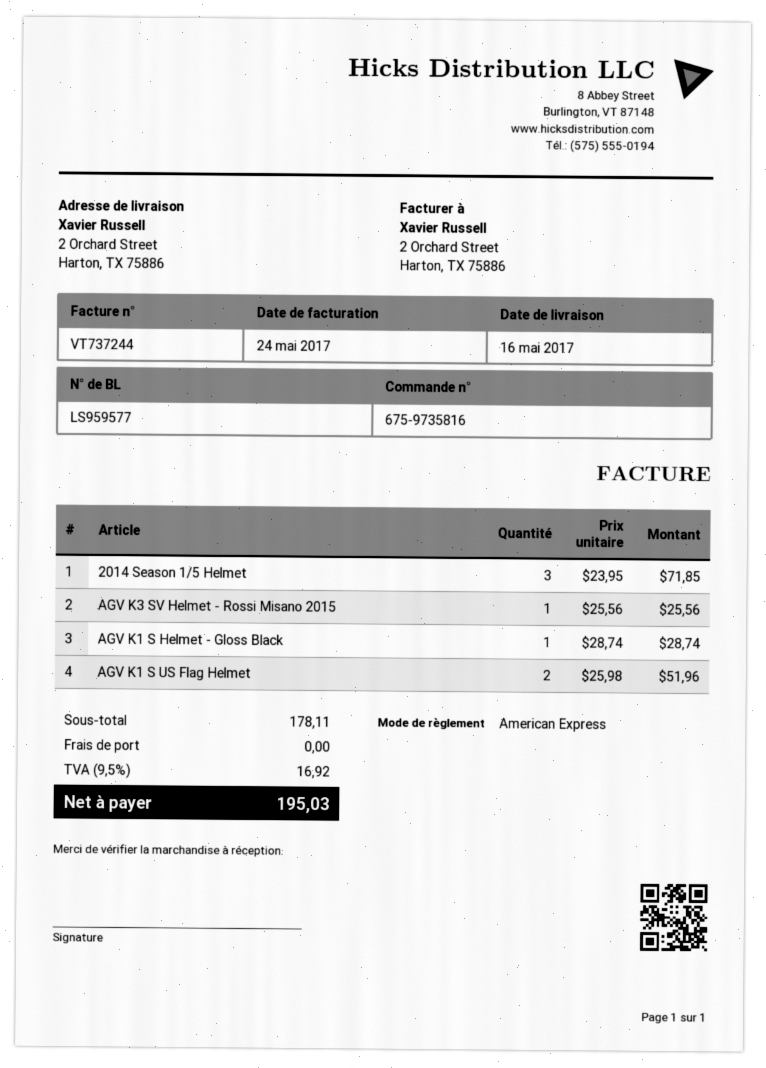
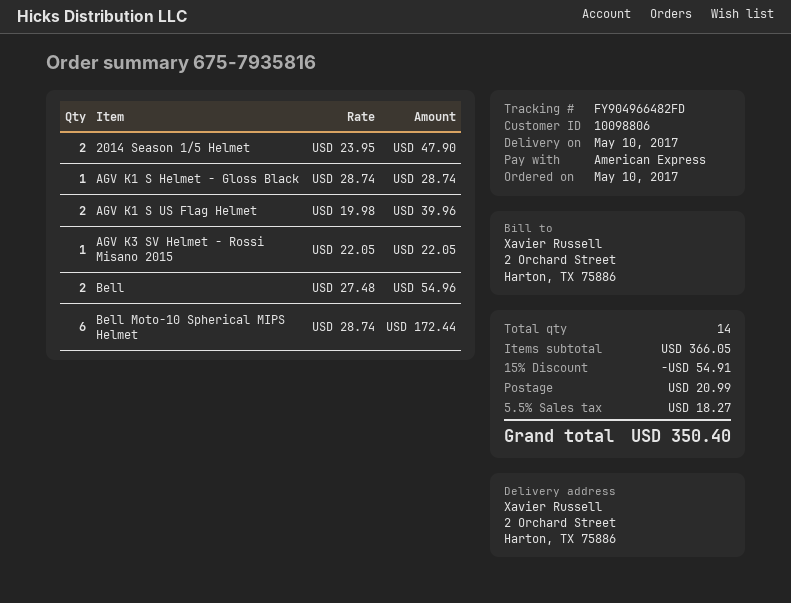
order number: 675-9735816 -> 675-7935816
delivery date: 2017-05-16 -> 2017-05-10
2014 Season 1/5 Helmet: 3 x 23.95 = 71.85 -> 2 x 23.95 = 47.90
AGV K3 SV Helmet - Rossi Misano 2015: 1 x 25.56 = 25.56 -> 1 x 22.05 = 22.05
AGV K1 S US Flag Helmet: 2 x 25.98 = 51.96 -> 2 x 19.98 = 39.96
Bell: none -> 2 x 27.48 = 54.96
Bell Moto-10 Spherical MIPS Helmet: none -> 6 x 28.74 = 172.44
subtotal: 178.11 -> 366.05
discount: none -> 15% = 54.91
shipping: 0.00 -> 20.99
tax: 9.5% = 16.92 -> 5.5% = 18.27
total: 195.03 -> 350.40

